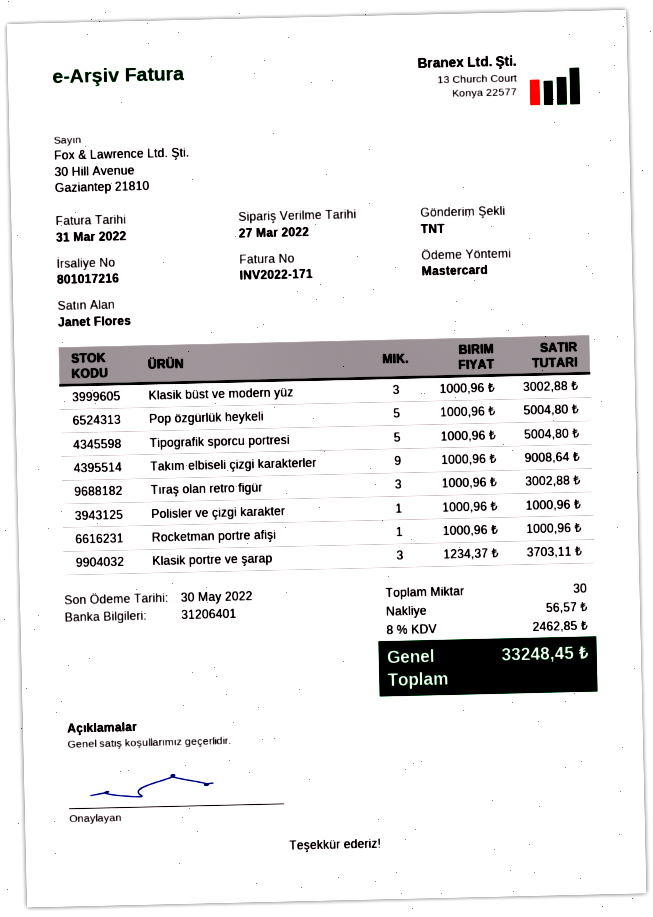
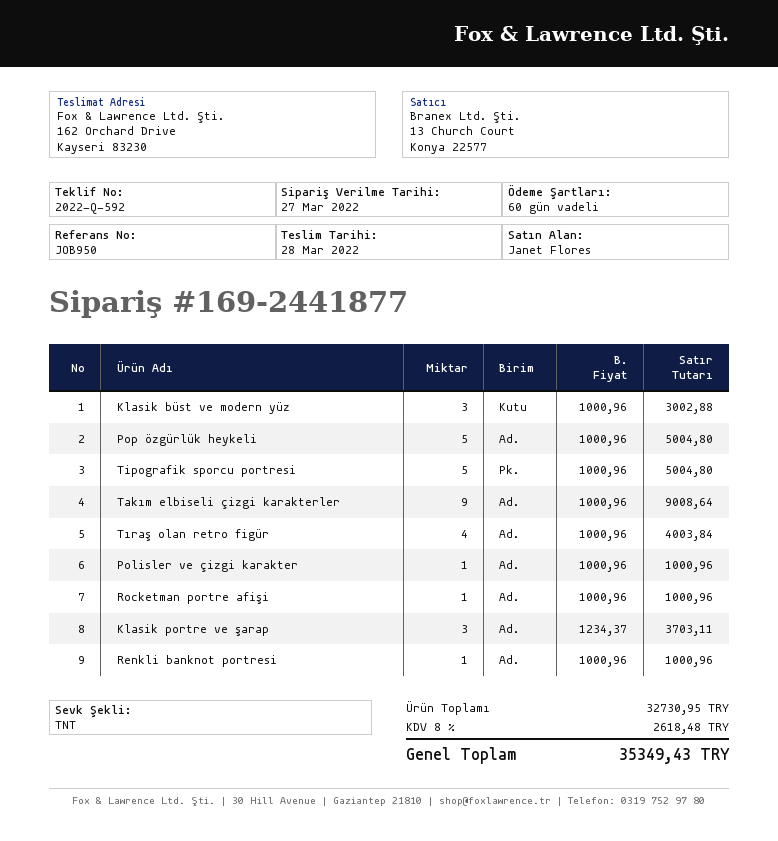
Tıraş olan retro figür: 3 x 1000.96 = 3002.88 -> 4 x 1000.96 = 4003.84
Renkli banknot portresi: none -> 1 x 1000.96 = 1000.96
shipping: 56.57 -> none
tax: 8% = 2462.85 -> 8% = 2618.48
total: 33248.45 -> 35349.43

